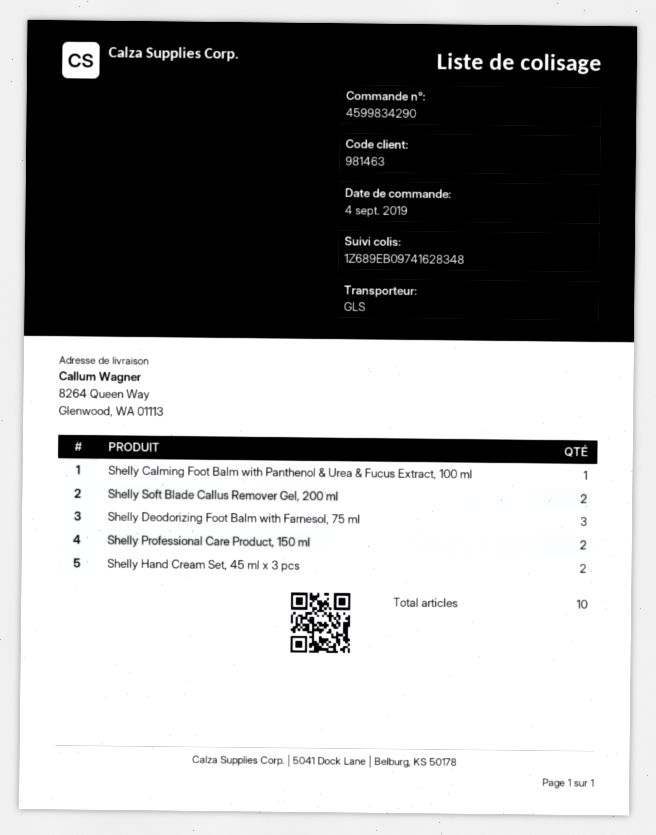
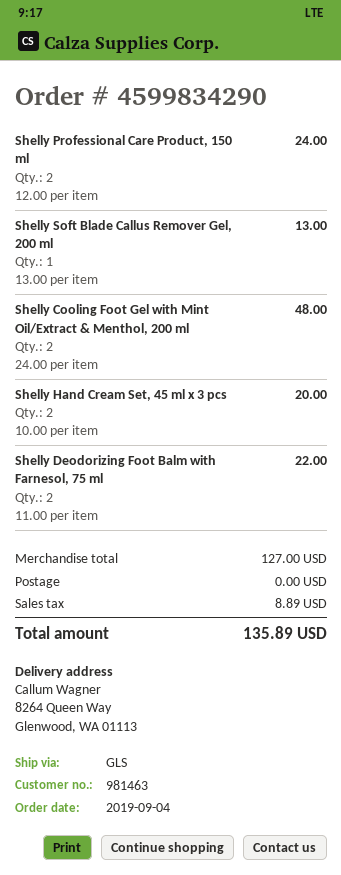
Shelly Calming Foot Balm with Panthenol & Urea & Fucus Extract, 100 ml: 1 -> none
Shelly Soft Blade Callus Remover Gel, 200 ml: 2 -> 1
Shelly Deodorizing Foot Balm with Farnesol, 75 ml: 3 -> 2
Shelly Cooling Foot Gel with Mint Oil/Extract & Menthol, 200 ml: none -> 2

